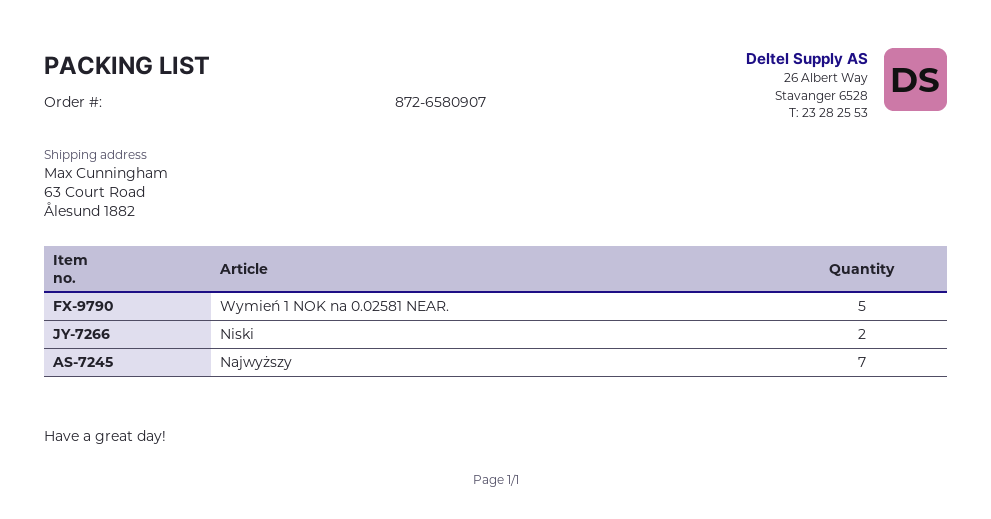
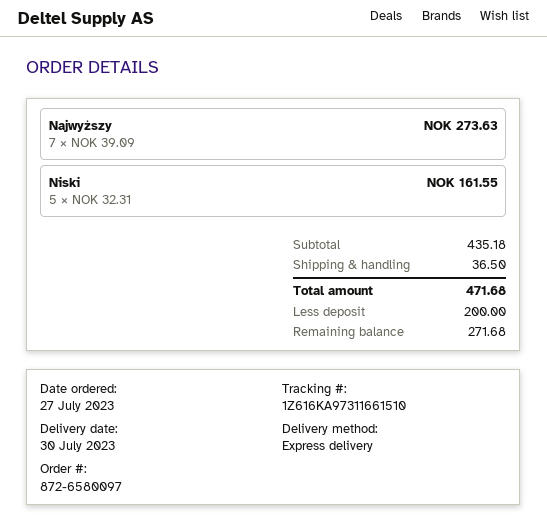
order number: 872-6580907 -> 872-6580097
Wymień 1 NOK na 0.02581 NEAR.: 5 -> none
Niski: 2 -> 5

